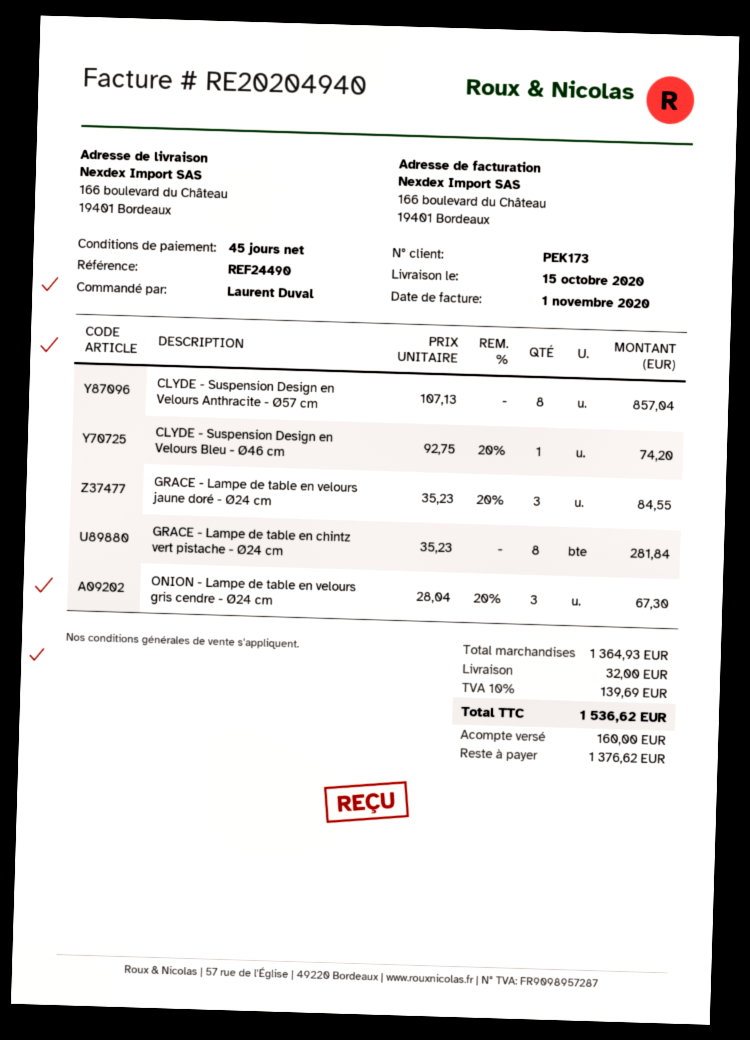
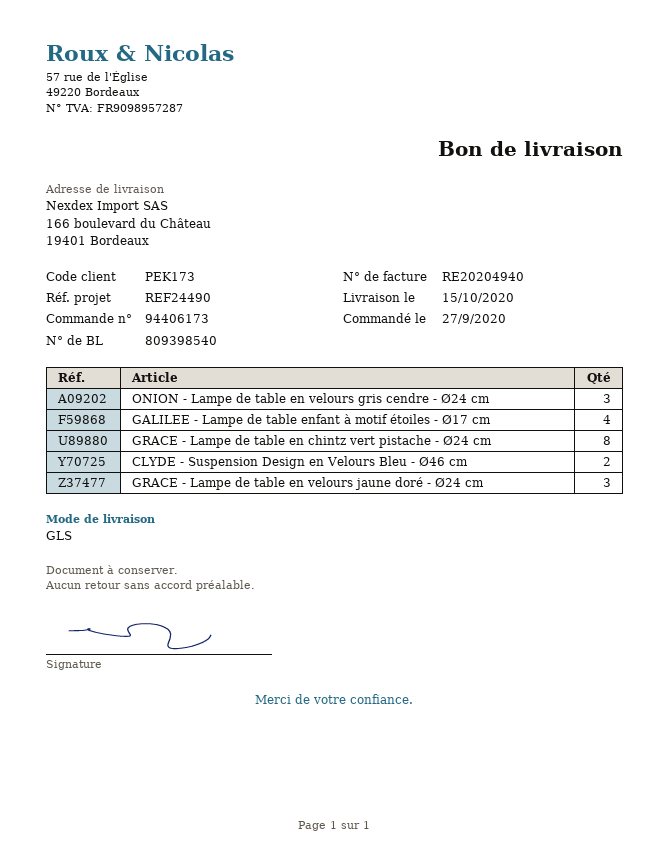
CLYDE - Suspension Design en Velours Anthracite - Ø57 cm: 8 -> none
CLYDE - Suspension Design en Velours Bleu - Ø46 cm: 1 -> 2
GALILEE - Lampe de table enfant à motif étoiles - Ø17 cm: none -> 4

